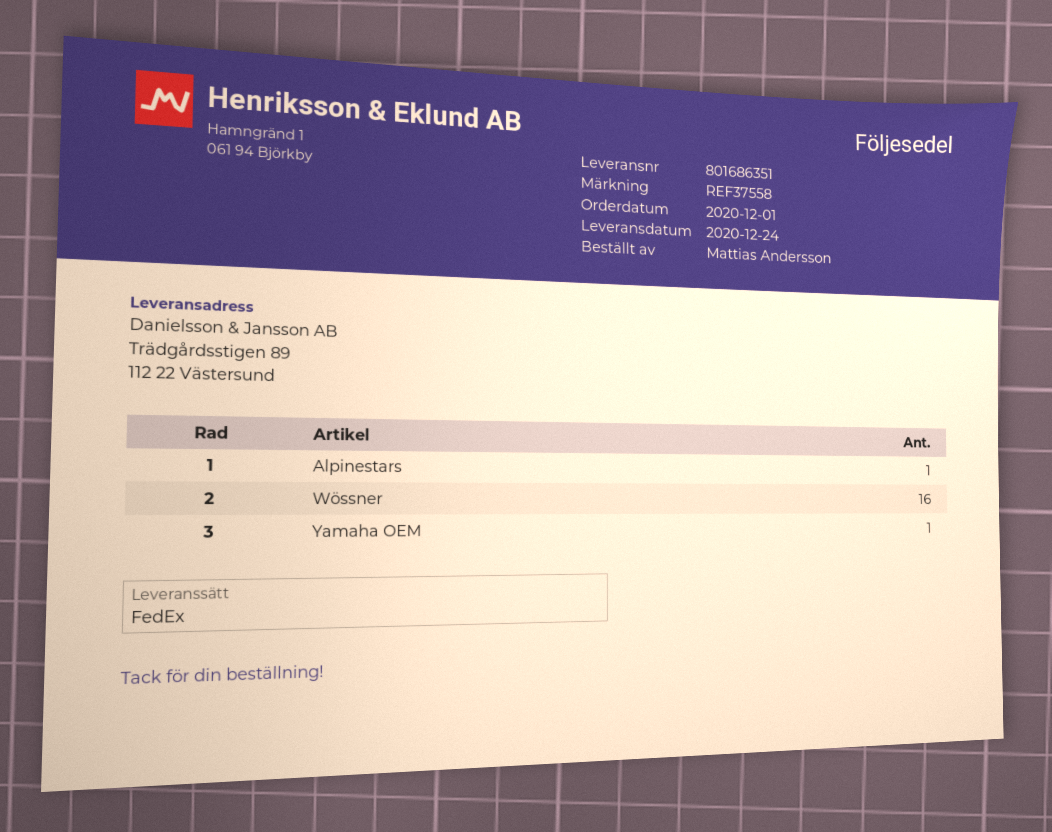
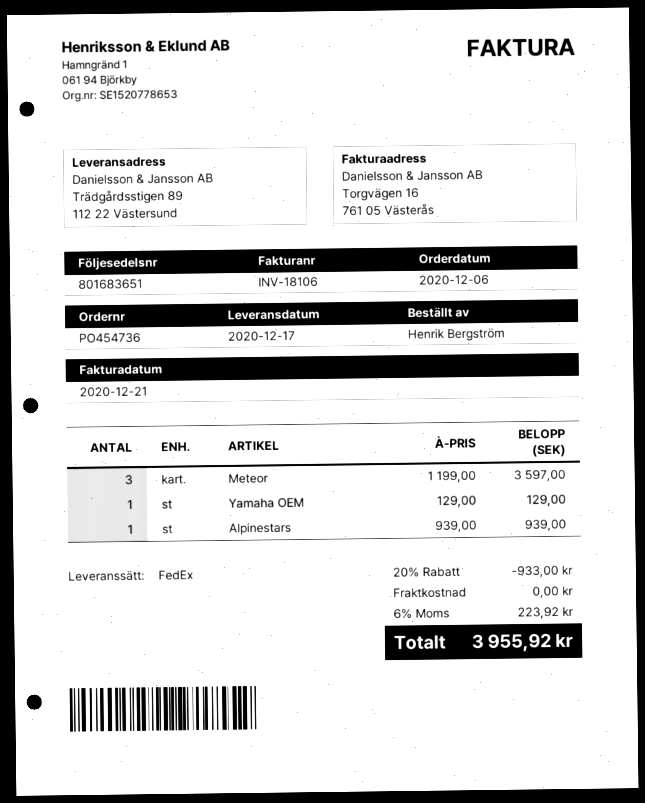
order date: 2020-12-01 -> 2020-12-06
delivery note number: 801686351 -> 801683651
delivery date: 2020-12-24 -> 2020-12-17
ordered by: Mattias Andersson -> Henrik Bergström
Wössner: 16 -> none
Meteor: none -> 3

